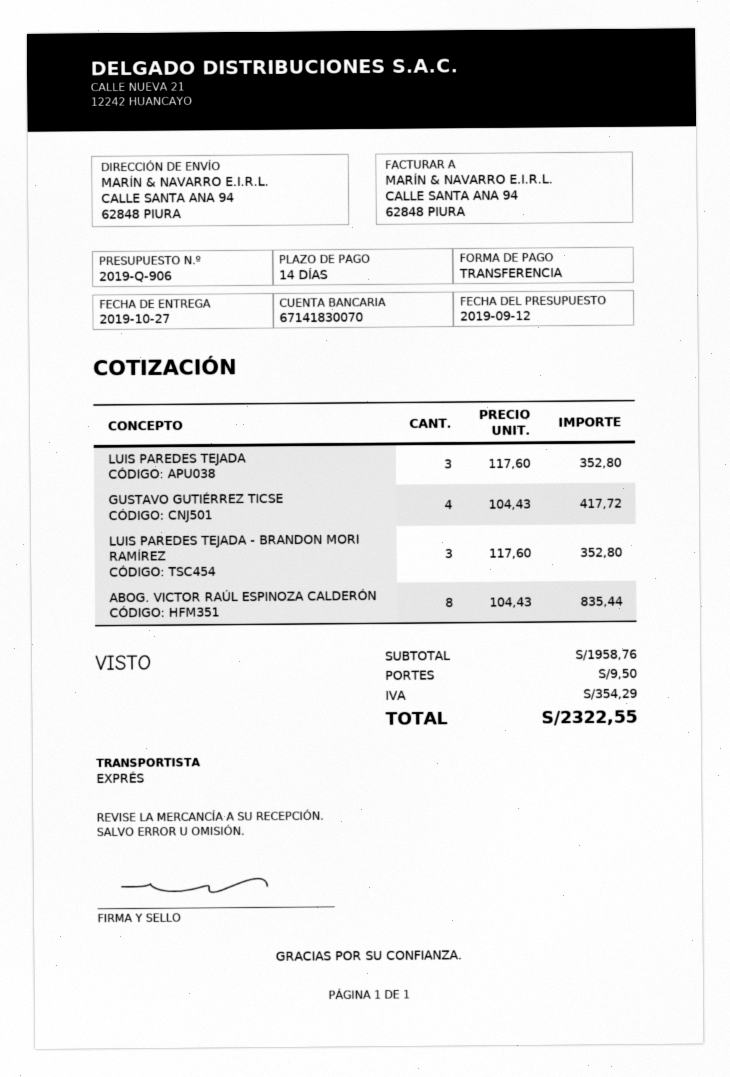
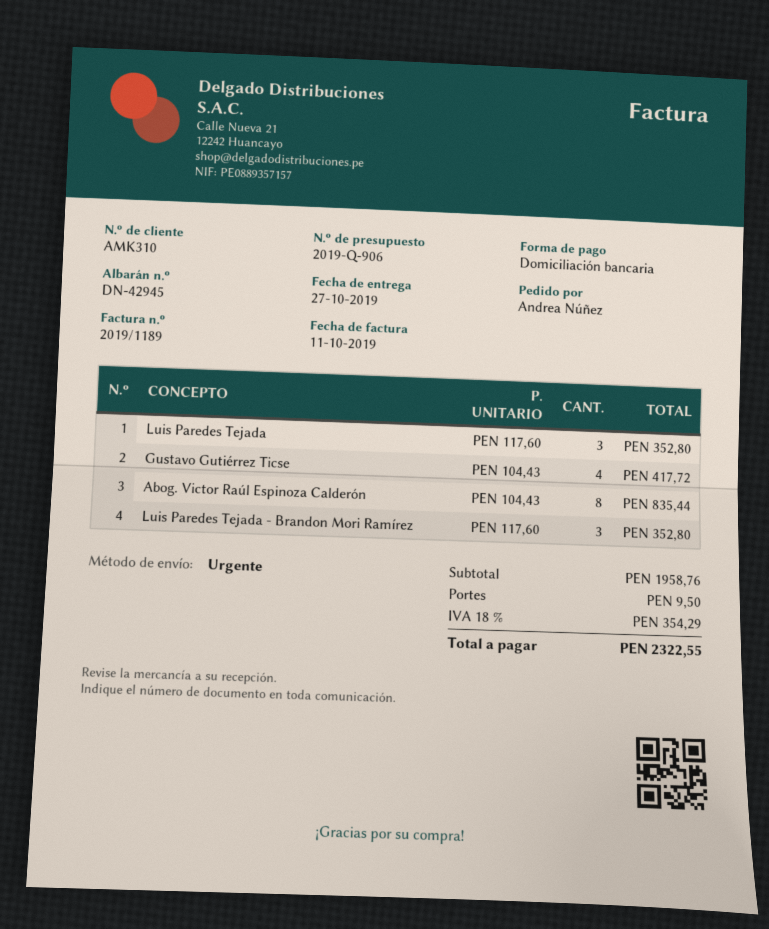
payment method: bank transfer -> direct debit

